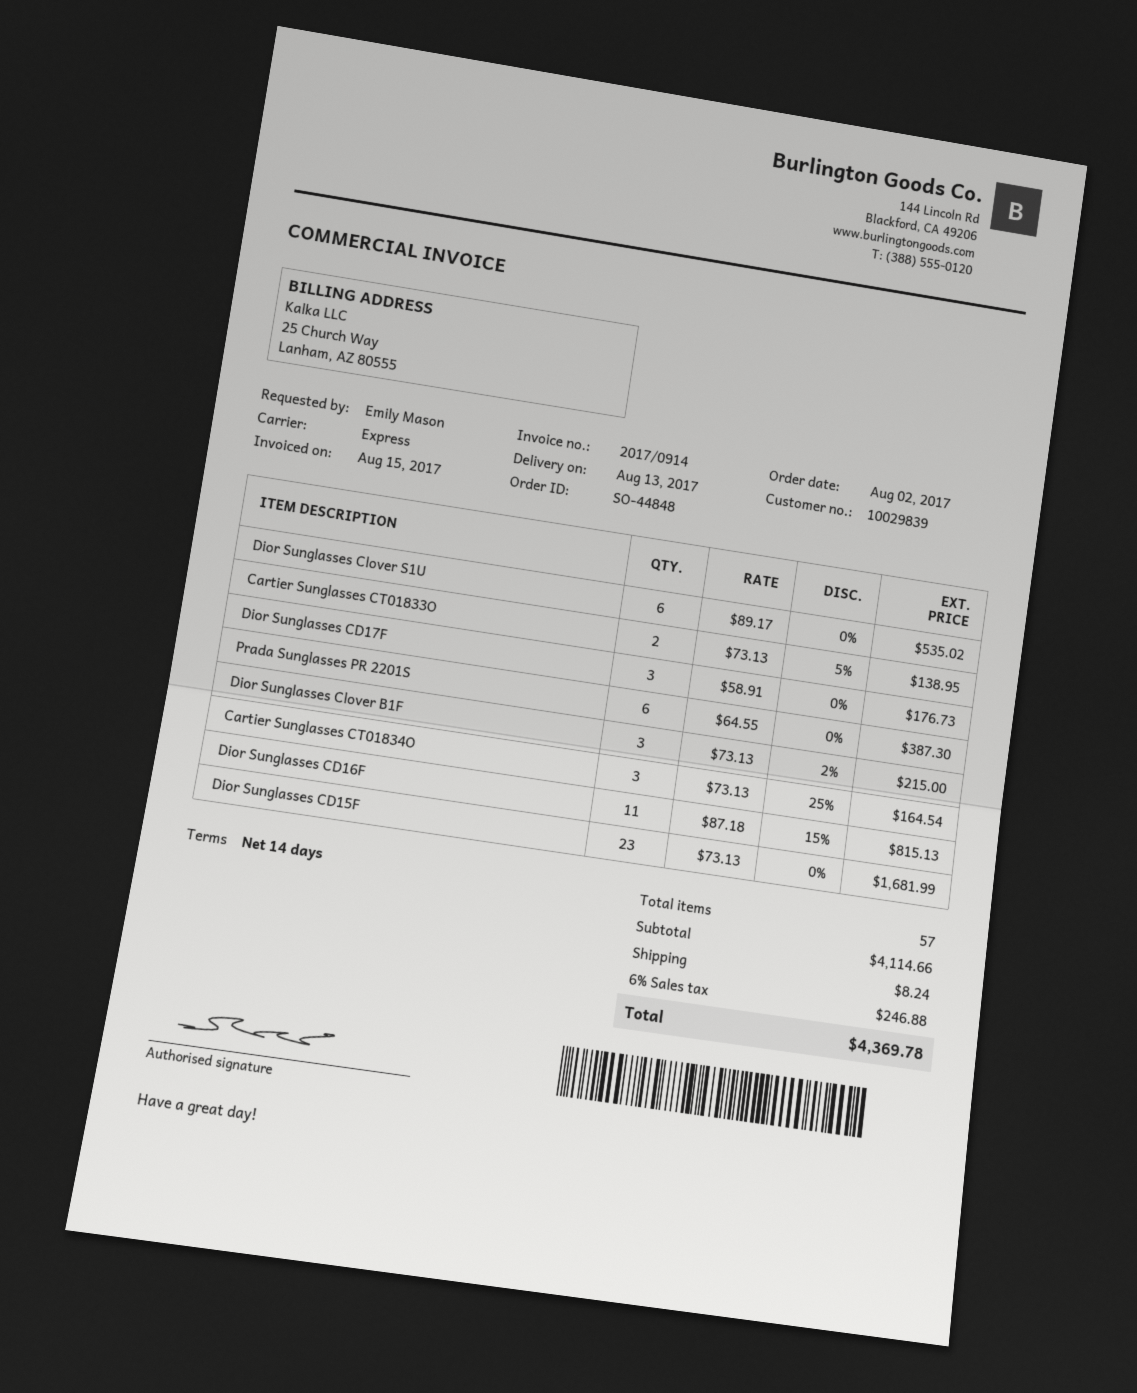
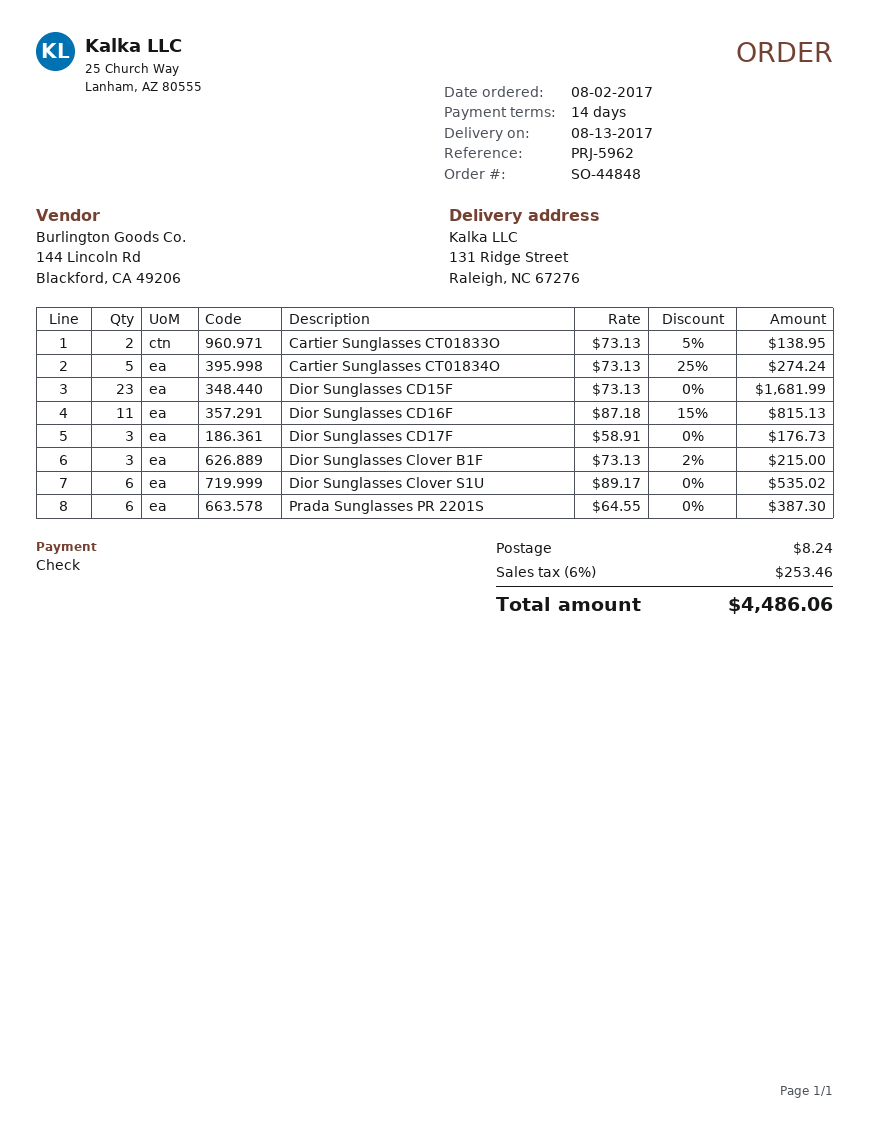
Cartier Sunglasses CT01834O: 3 x 73.13 - 25% = 164.54 -> 5 x 73.13 - 25% = 274.24
tax: 6% = 246.88 -> 6% = 253.46
total: 4369.78 -> 4486.06

